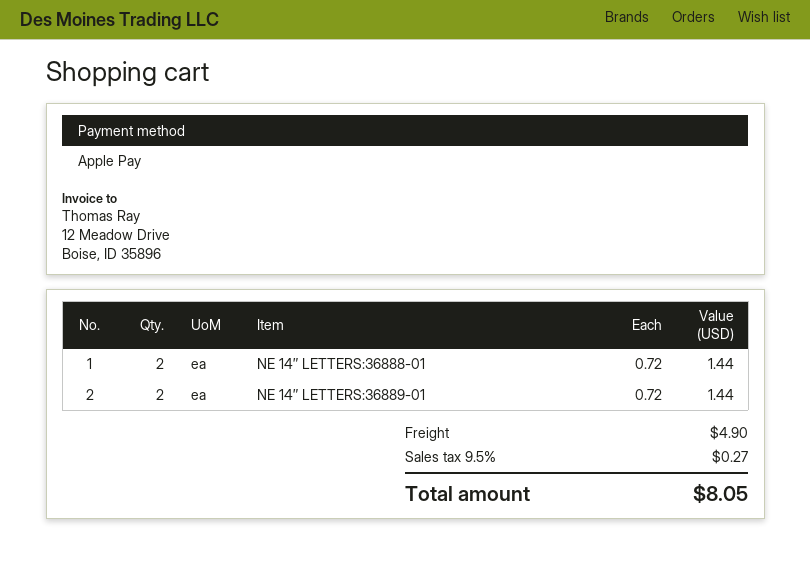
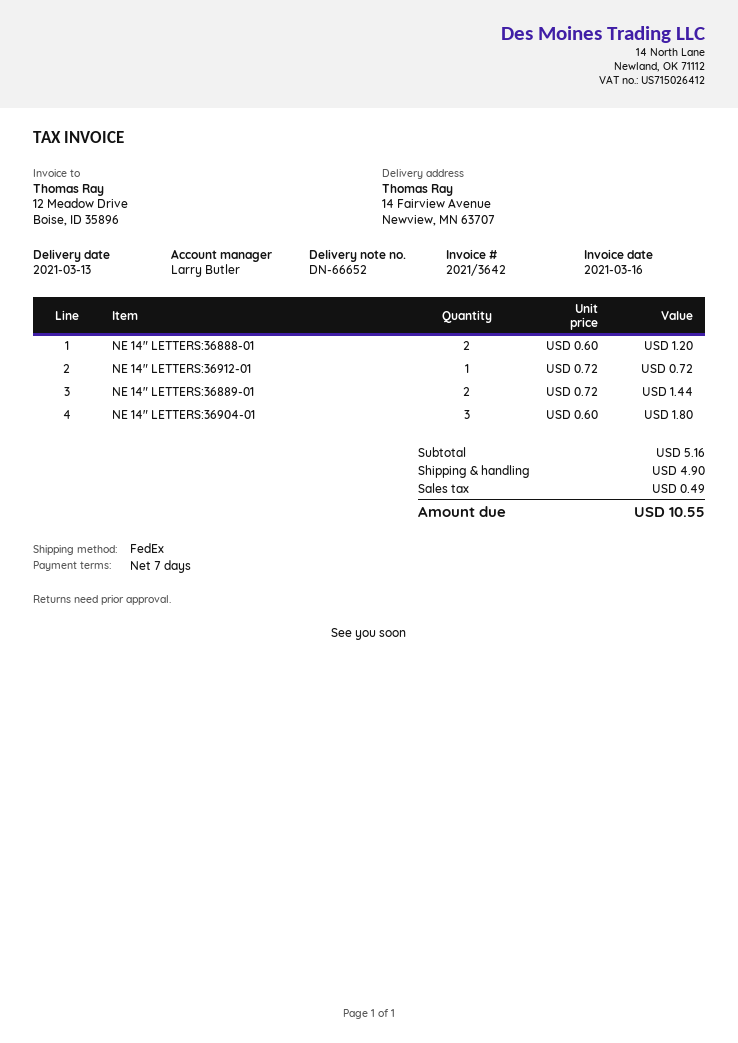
NE 14″ LETTERS:36888-01: 2 x 0.72 = 1.44 -> 2 x 0.60 = 1.20
NE 14″ LETTERS:36912-01: none -> 1 x 0.72 = 0.72
NE 14″ LETTERS:36904-01: none -> 3 x 0.60 = 1.80
tax: 0.27 -> 0.49
total: 8.05 -> 10.55

